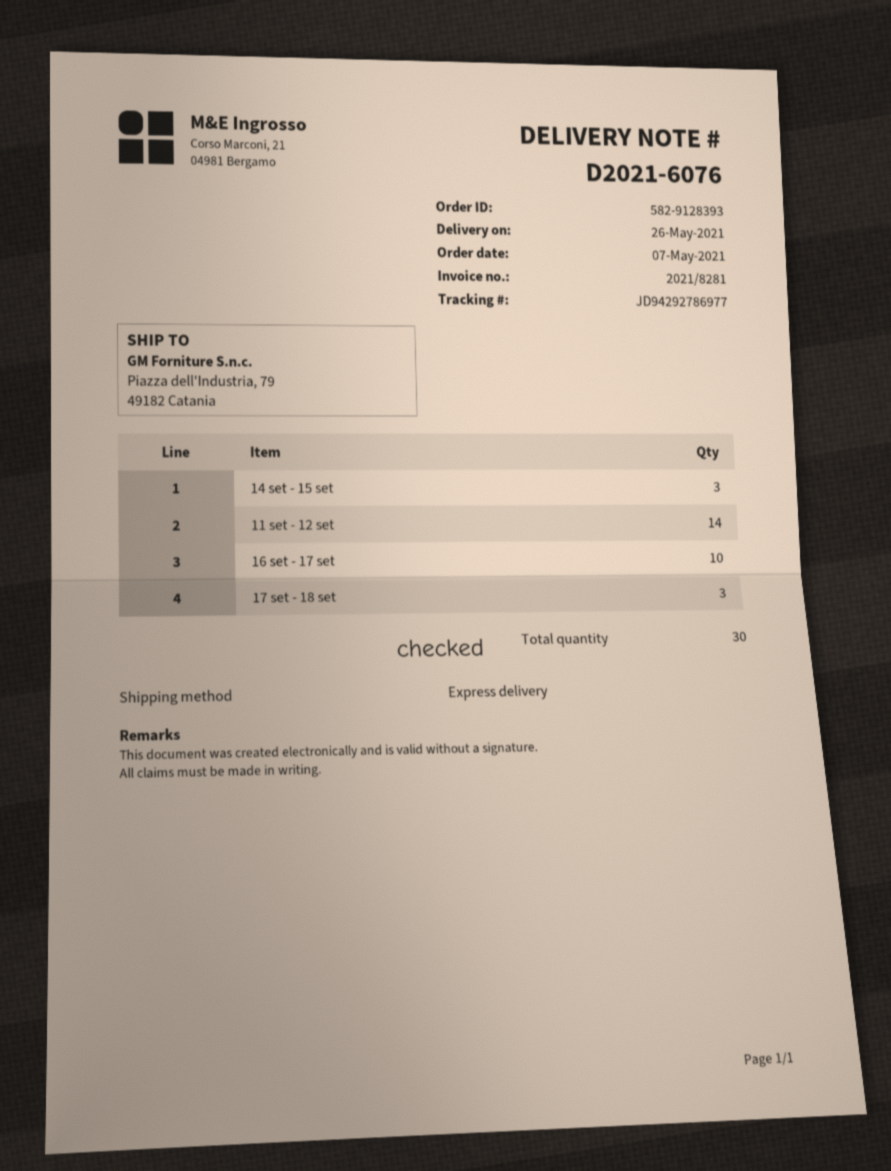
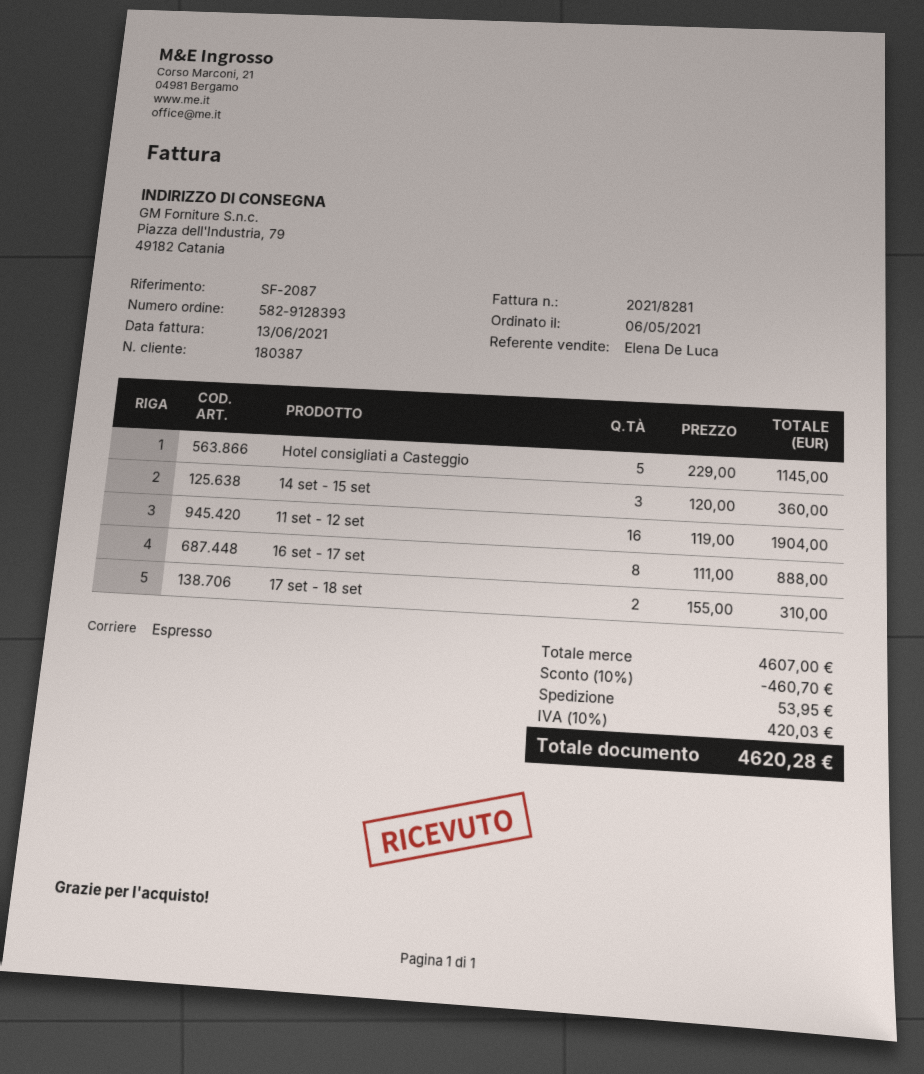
order date: 2021-05-07 -> 2021-05-06
11 set - 12 set: 14 -> 16
16 set - 17 set: 10 -> 8
17 set - 18 set: 3 -> 2
Hotel consigliati a Casteggio: none -> 5

